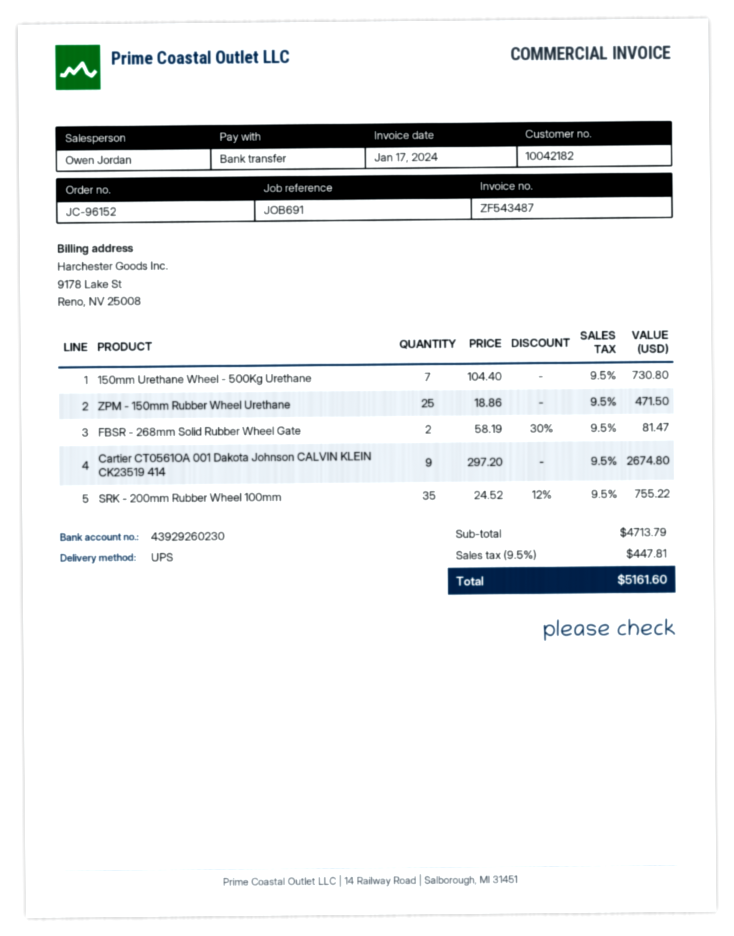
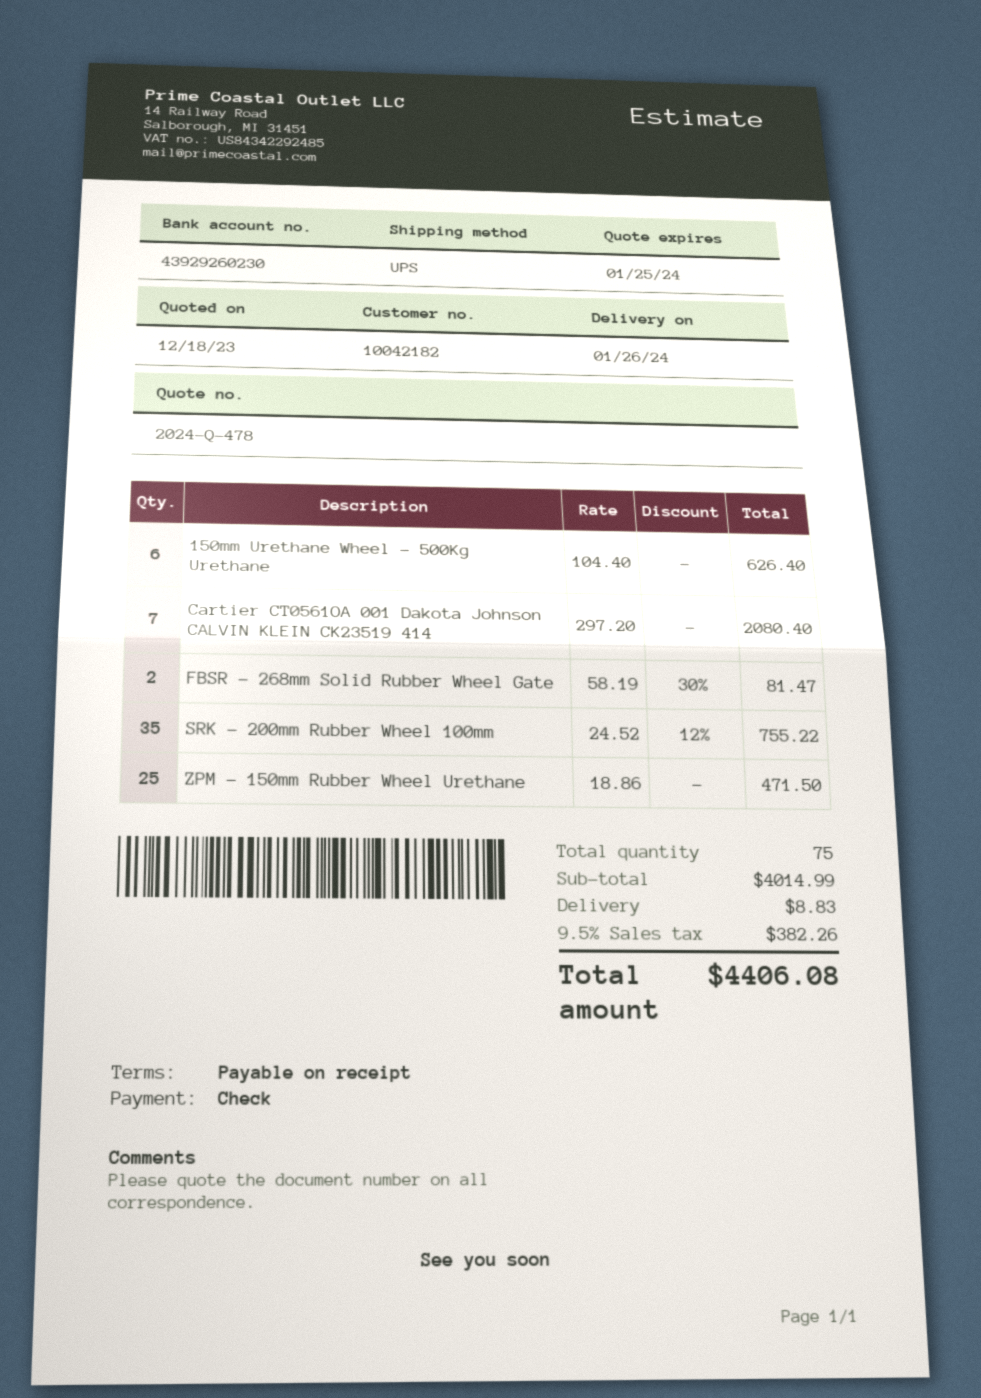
payment method: bank transfer -> cheque
150mm Urethane Wheel - 500Kg Urethane: 7 x 104.40 = 730.80 -> 6 x 104.40 = 626.40
Cartier CT0561OA 001 Dakota Johnson CALVIN KLEIN CK23519 414: 9 x 297.20 = 2674.80 -> 7 x 297.20 = 2080.40
subtotal: 4713.79 -> 4014.99
shipping: none -> 8.83
tax: 9.5% = 447.81 -> 9.5% = 382.26
total: 5161.60 -> 4406.08

